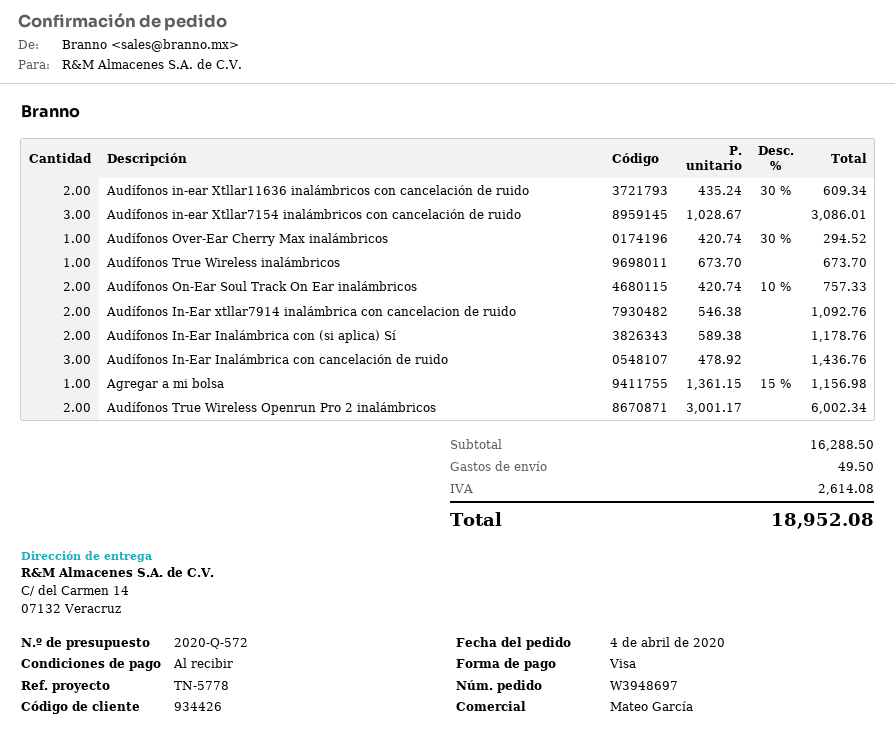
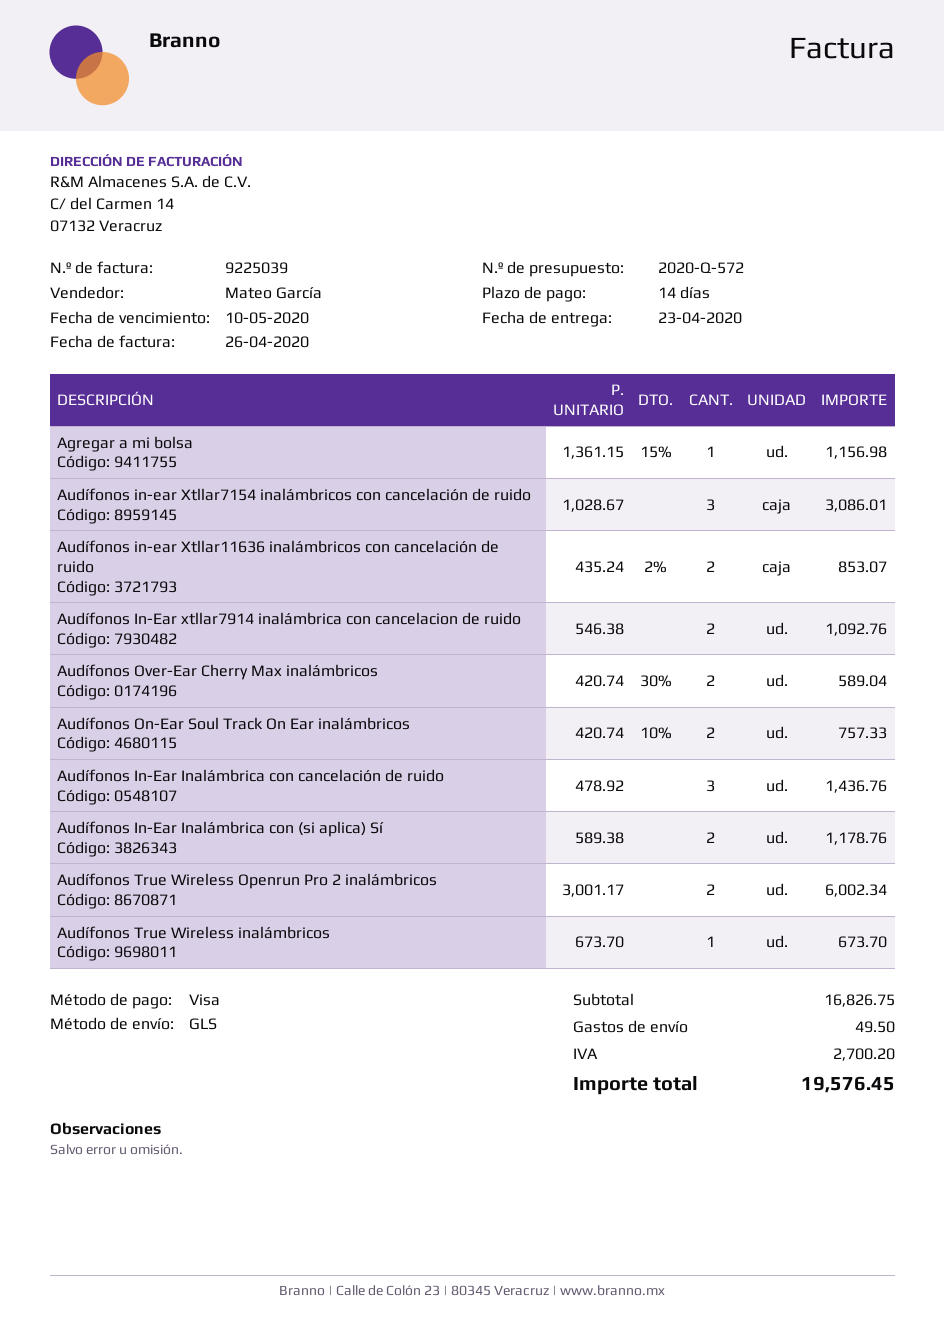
payment terms: on receipt -> 14 days
Audífonos in-ear Xtllar11636 inalámbricos con cancelación de ruido: 2 x 435.24 - 30% = 609.34 -> 2 x 435.24 - 2% = 853.07
Audífonos Over-Ear Cherry Max inalámbricos: 1 x 420.74 - 30% = 294.52 -> 2 x 420.74 - 30% = 589.04
subtotal: 16288.50 -> 16826.75
tax: 2614.08 -> 2700.20
total: 18952.08 -> 19576.45

